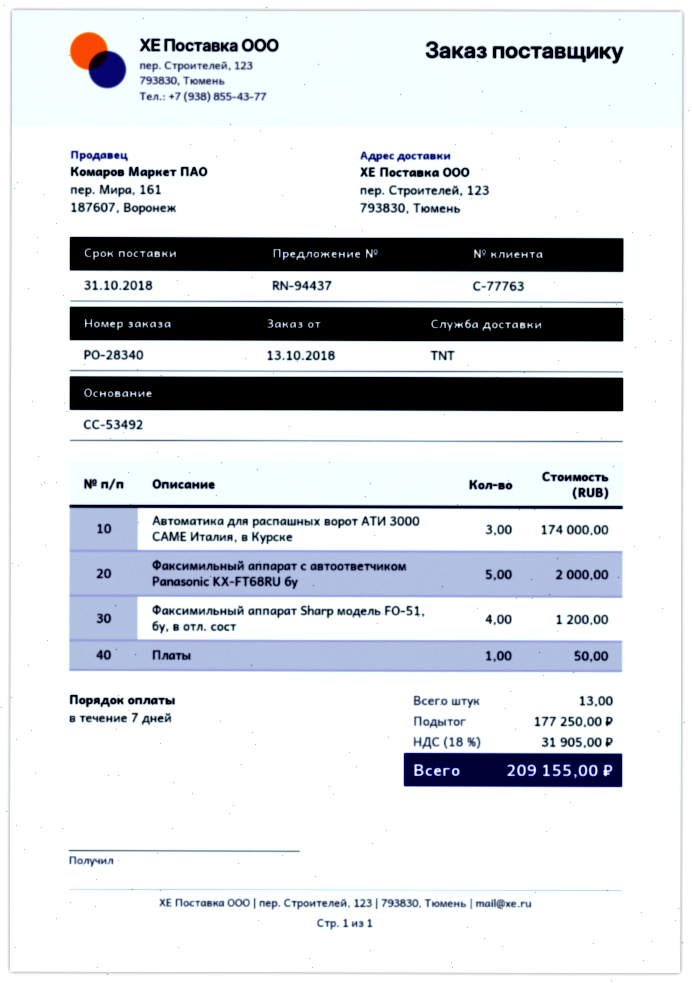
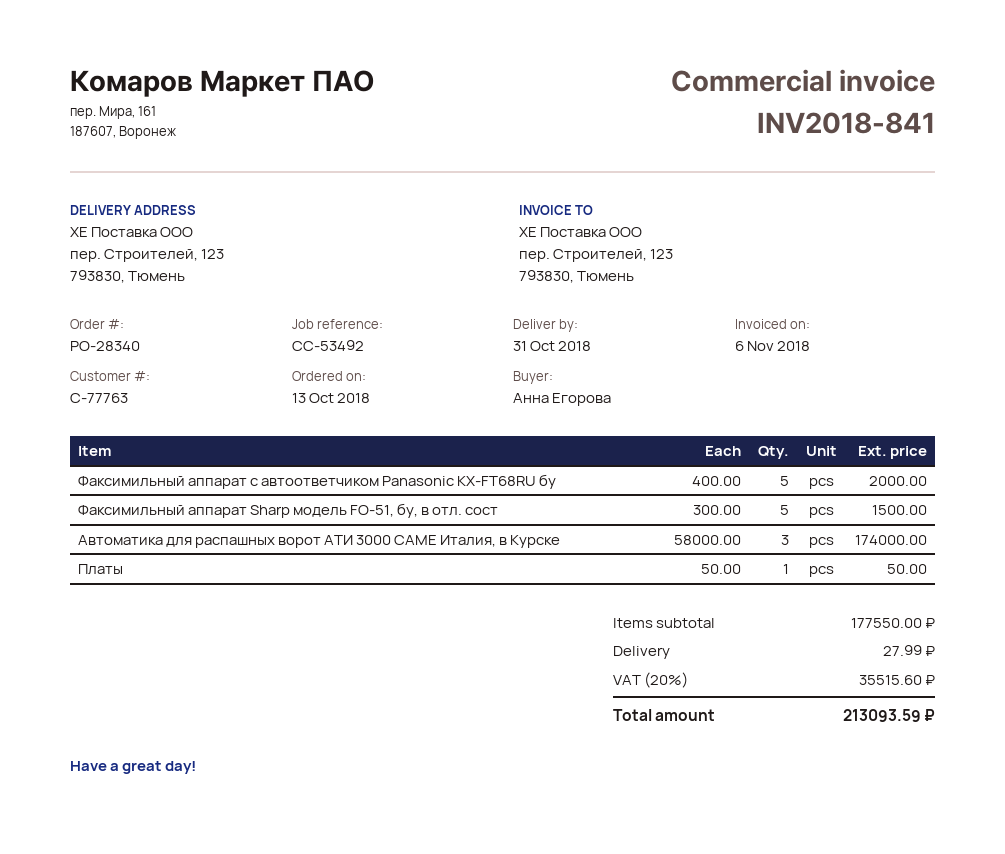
Факсимильный аппарат Sharp модель FO-51, бу, в отл. сост: 4 for 1200.00 -> 5 for 1500.00
subtotal: 177250.00 -> 177550.00
shipping: none -> 27.99
tax: 18% = 31905.00 -> 20% = 35515.60
total: 209155.00 -> 213093.59

